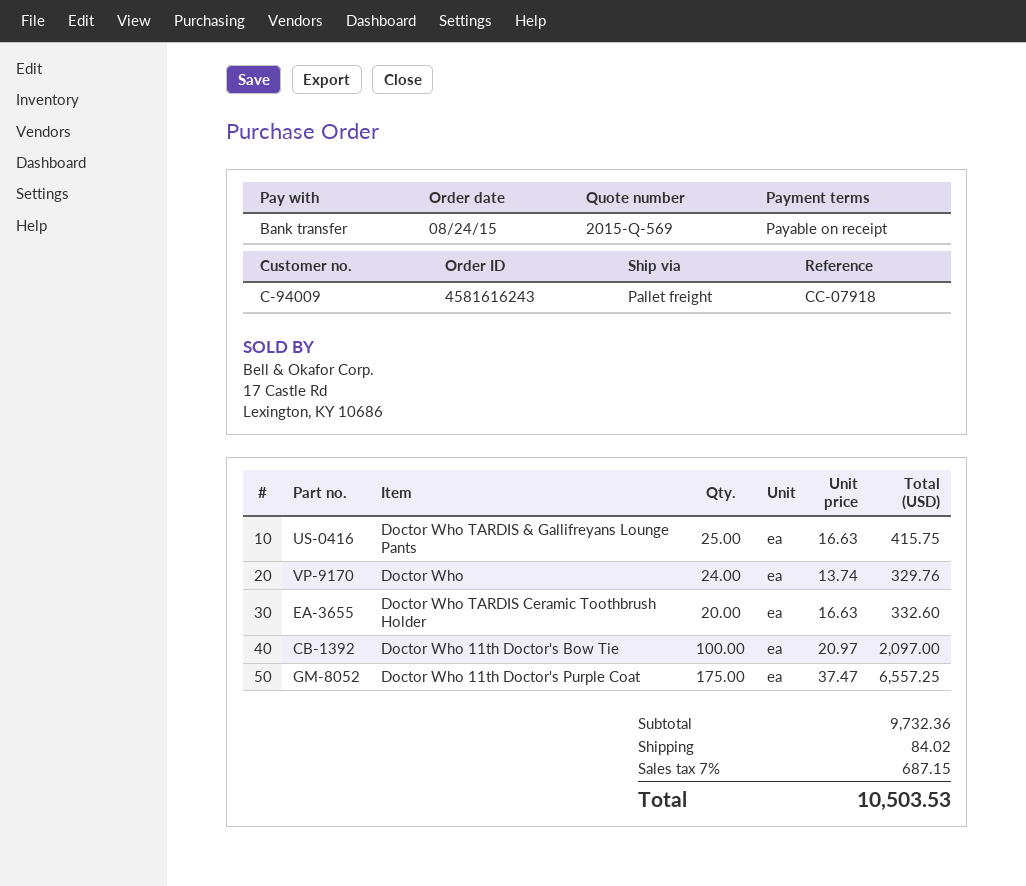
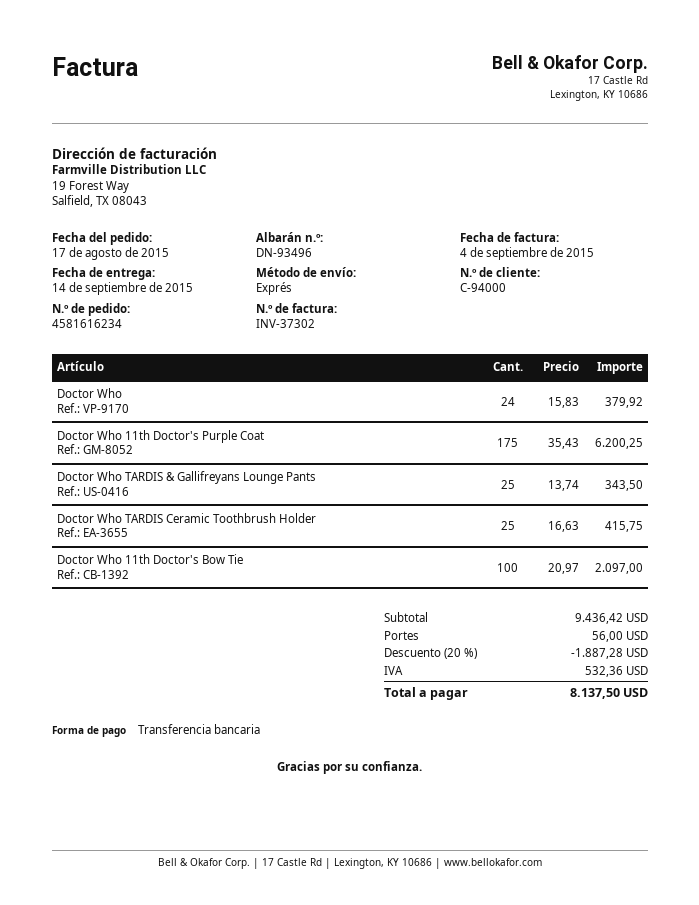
order number: 4581616243 -> 4581616234
order date: 2015-08-24 -> 2015-08-17
customer number: C-94009 -> C-94000
shipping method: pallet freight -> express
Doctor Who TARDIS & Gallifreyans Lounge Pants: 25 x 16.63 = 415.75 -> 25 x 13.74 = 343.50
Doctor Who: 24 x 13.74 = 329.76 -> 24 x 15.83 = 379.92
Doctor Who TARDIS Ceramic Toothbrush Holder: 20 x 16.63 = 332.60 -> 25 x 16.63 = 415.75
Doctor Who 11th Doctor's Purple Coat: 175 x 37.47 = 6557.25 -> 175 x 35.43 = 6200.25
subtotal: 9732.36 -> 9436.42
discount: none -> 20% = 1887.28
shipping: 84.02 -> 56.00
tax: 687.15 -> 532.36
total: 10503.53 -> 8137.50

